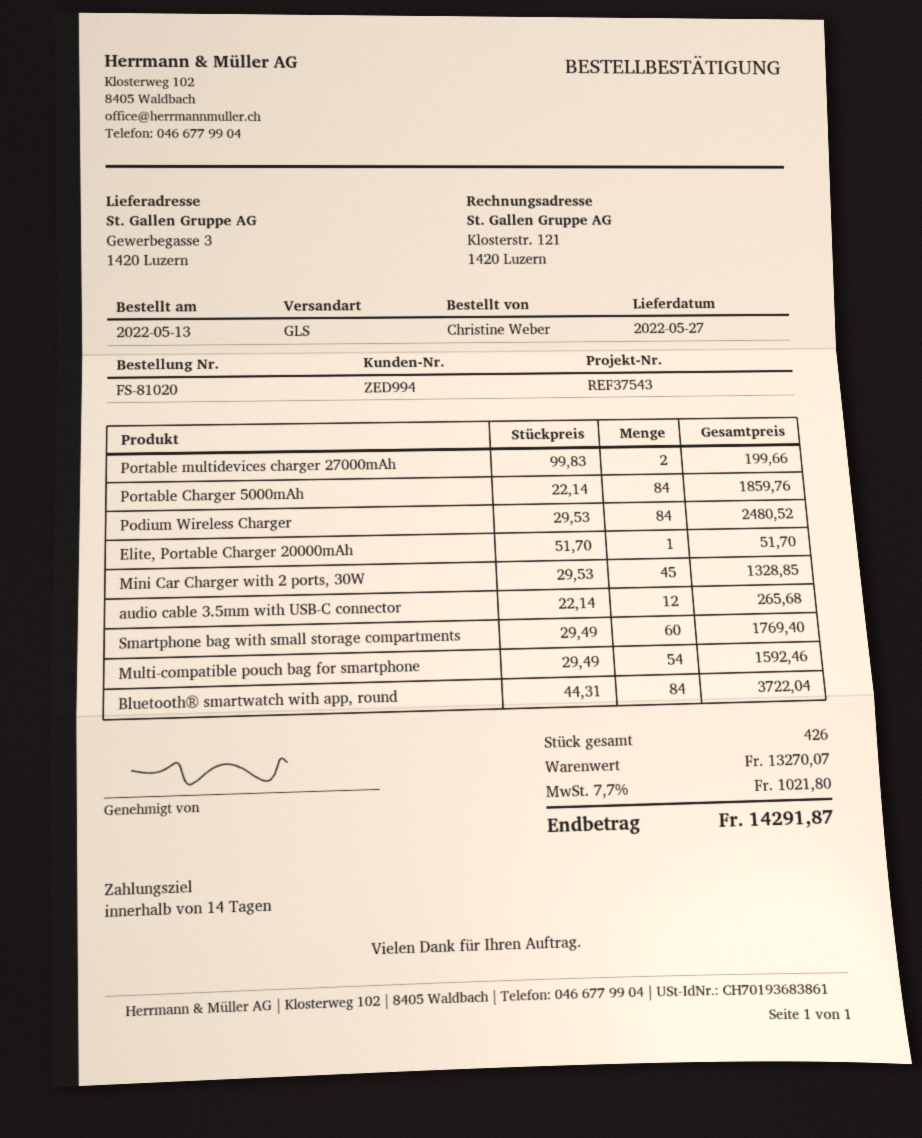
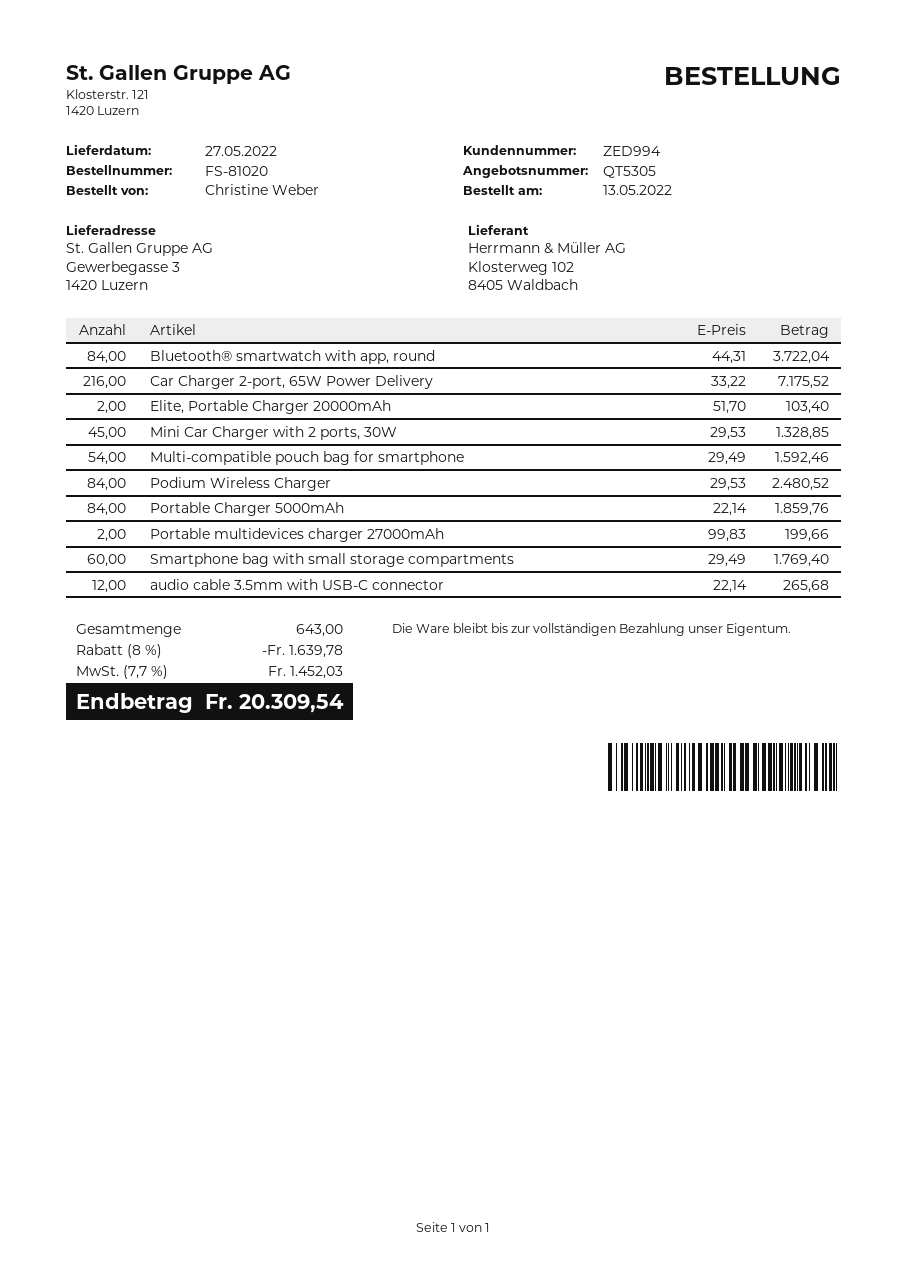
Elite, Portable Charger 20000mAh: 1 x 51.70 = 51.70 -> 2 x 51.70 = 103.40
Car Charger 2-port, 65W Power Delivery: none -> 216 x 33.22 = 7175.52
total quantity: 426 -> 643
discount: none -> 8% = 1639.78
tax: 7.7% = 1021.80 -> 7.7% = 1452.03
total: 14291.87 -> 20309.54

